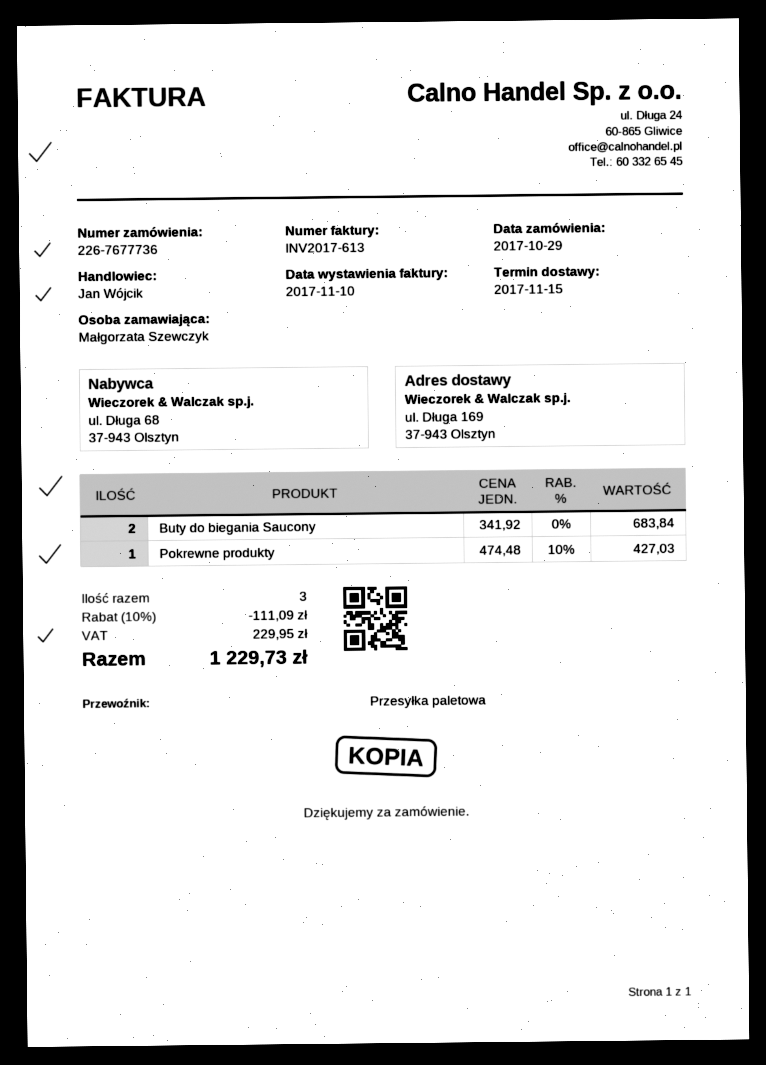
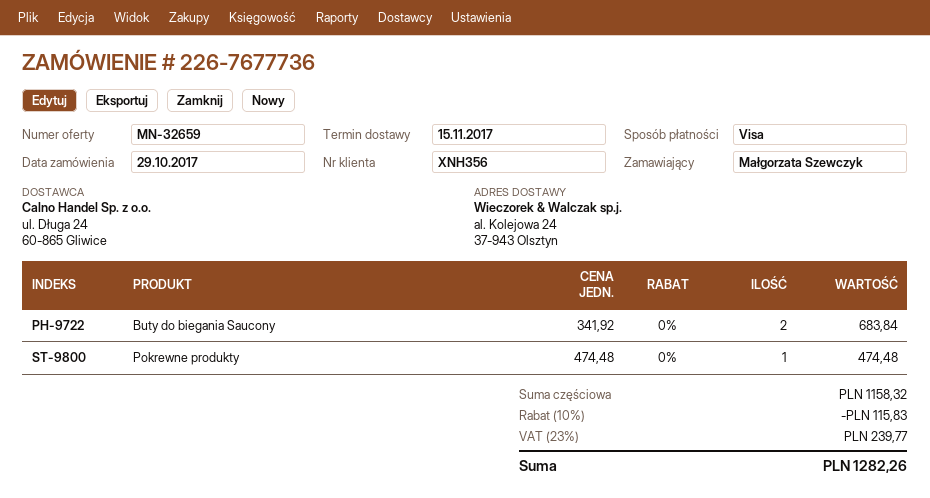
ship to: ul. Długa 169, 37-943 Olsztyn -> al. Kolejowa 24, 37-943 Olsztyn
Pokrewne produkty: 1 x 474.48 - 10% = 427.03 -> 1 x 474.48 = 474.48
discount: 10% = 111.09 -> 10% = 115.83
tax: 229.95 -> 239.77
total: 1229.73 -> 1282.26

